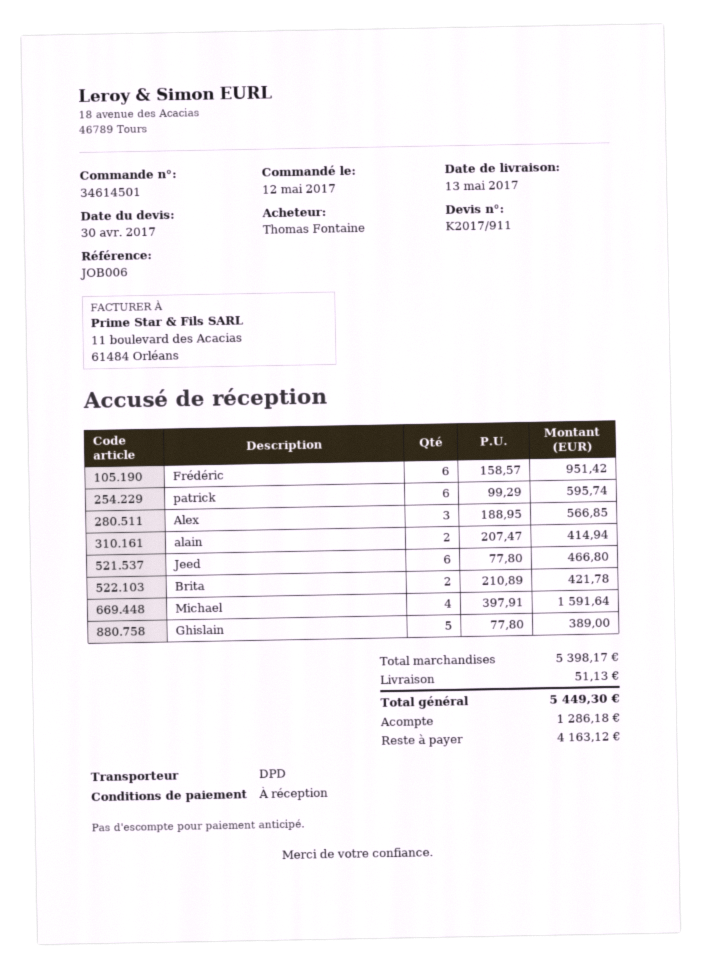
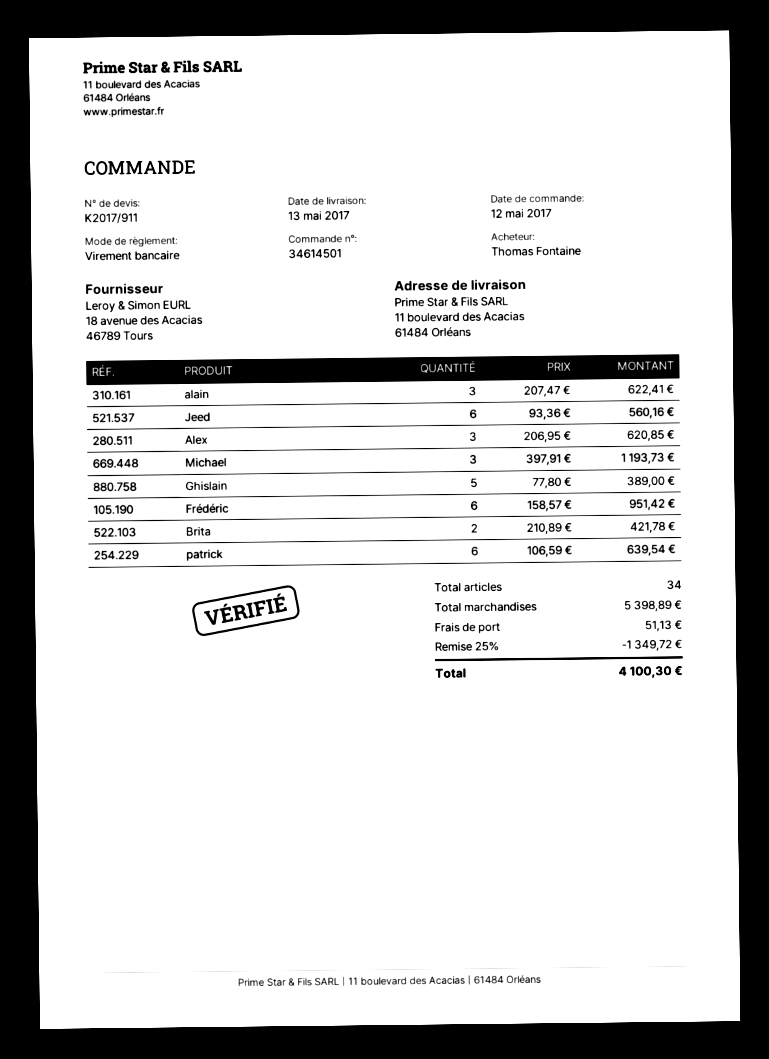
patrick: 6 x 99.29 = 595.74 -> 6 x 106.59 = 639.54
Alex: 3 x 188.95 = 566.85 -> 3 x 206.95 = 620.85
alain: 2 x 207.47 = 414.94 -> 3 x 207.47 = 622.41
Jeed: 6 x 77.80 = 466.80 -> 6 x 93.36 = 560.16
Michael: 4 x 397.91 = 1591.64 -> 3 x 397.91 = 1193.73
subtotal: 5398.17 -> 5398.89
discount: none -> 25% = 1349.72
total: 5449.30 -> 4100.30

